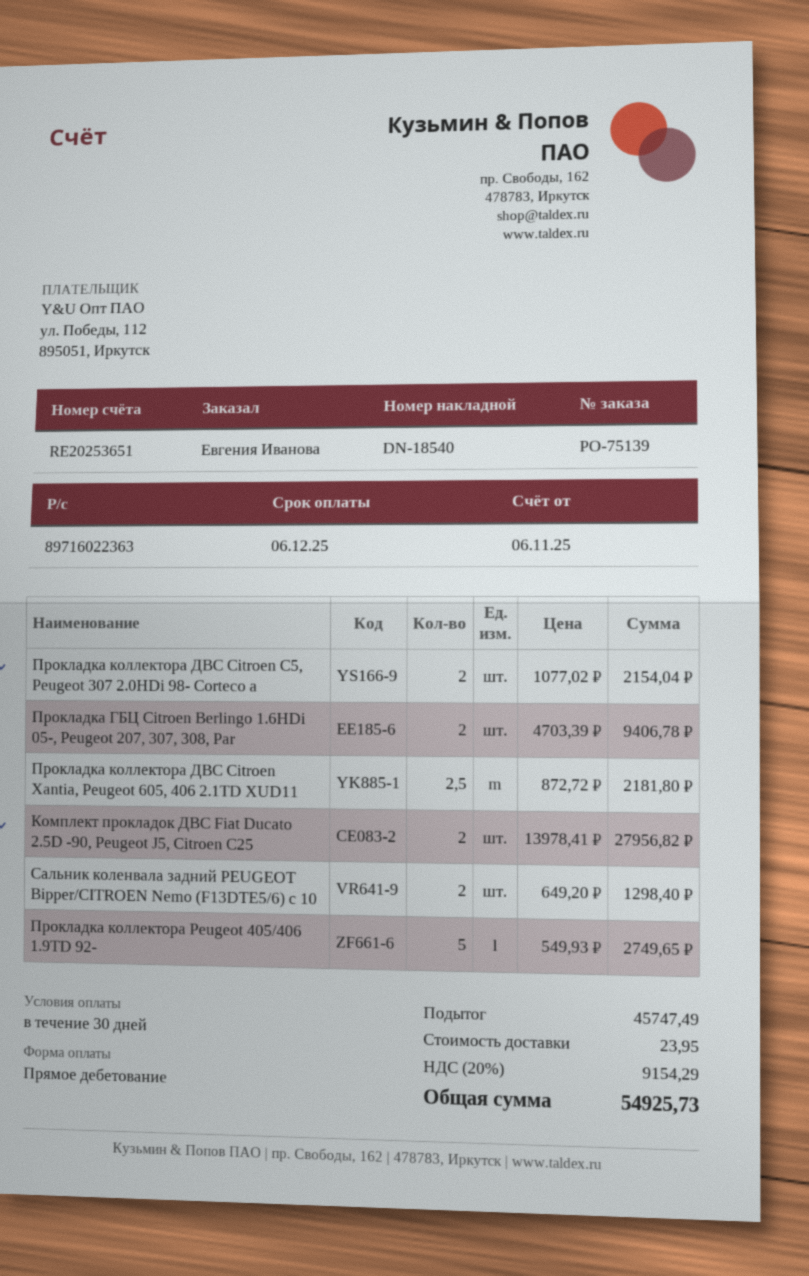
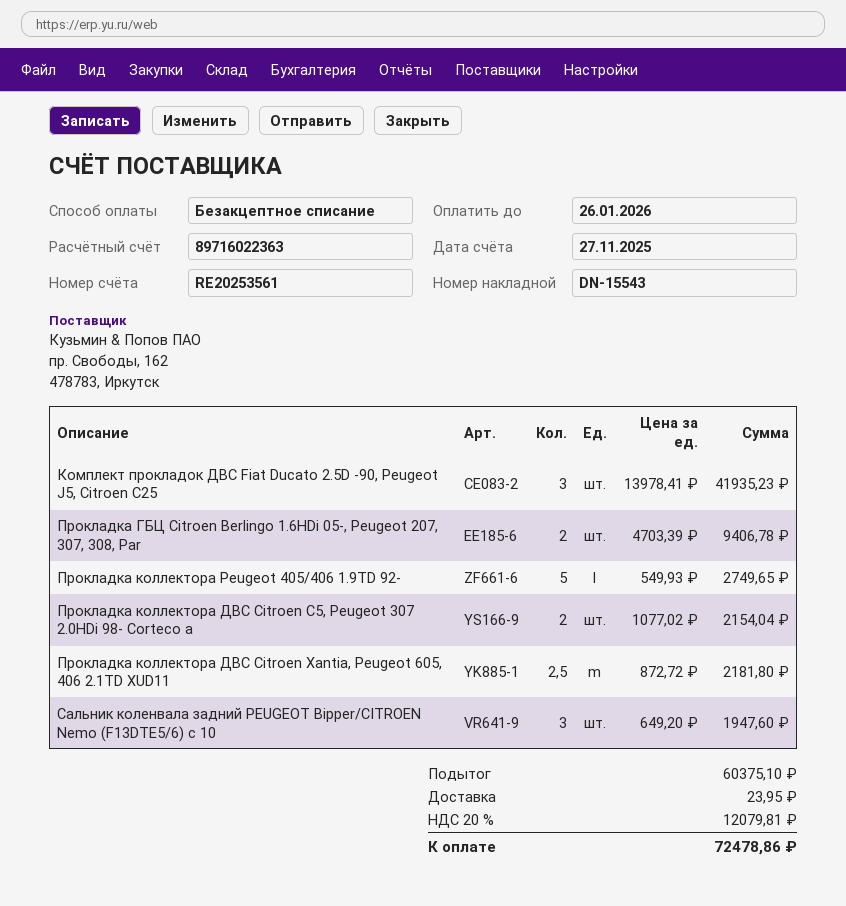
delivery note number: DN-18540 -> DN-15543
invoice number: RE20253651 -> RE20253561
invoice date: 2025-11-06 -> 2025-11-27
due date: 2025-12-06 -> 2026-01-26
Комплект прокладок ДВС Fiat Ducato 2.5D -90, Peugeot J5, Citroen C25: 2 x 13978.41 = 27956.82 -> 3 x 13978.41 = 41935.23
Сальник коленвала задний PEUGEOT Bipper/CITROEN Nemo (F13DTE5/6) с 10: 2 x 649.20 = 1298.40 -> 3 x 649.20 = 1947.60
subtotal: 45747.49 -> 60375.10
tax: 20% = 9154.29 -> 20% = 12079.81
total: 54925.73 -> 72478.86

